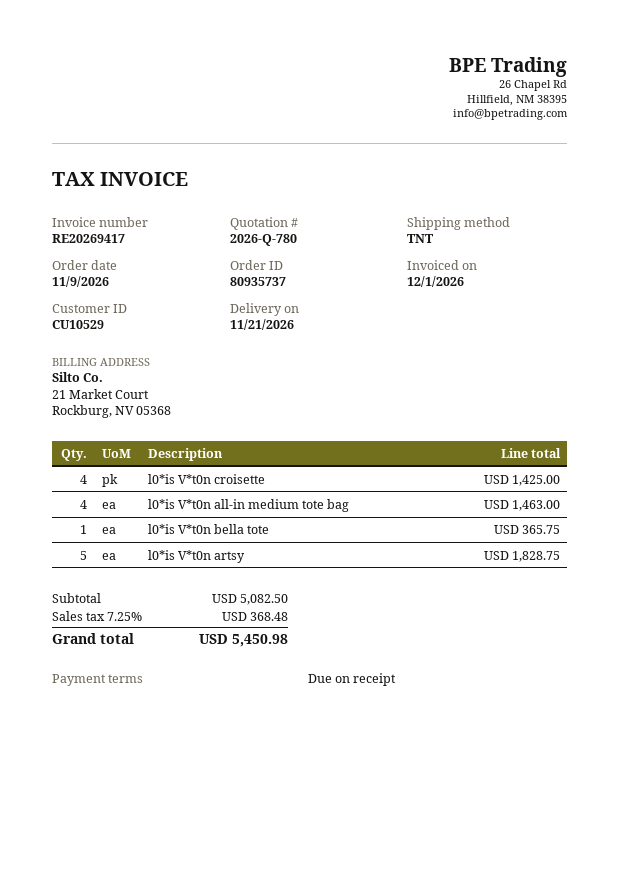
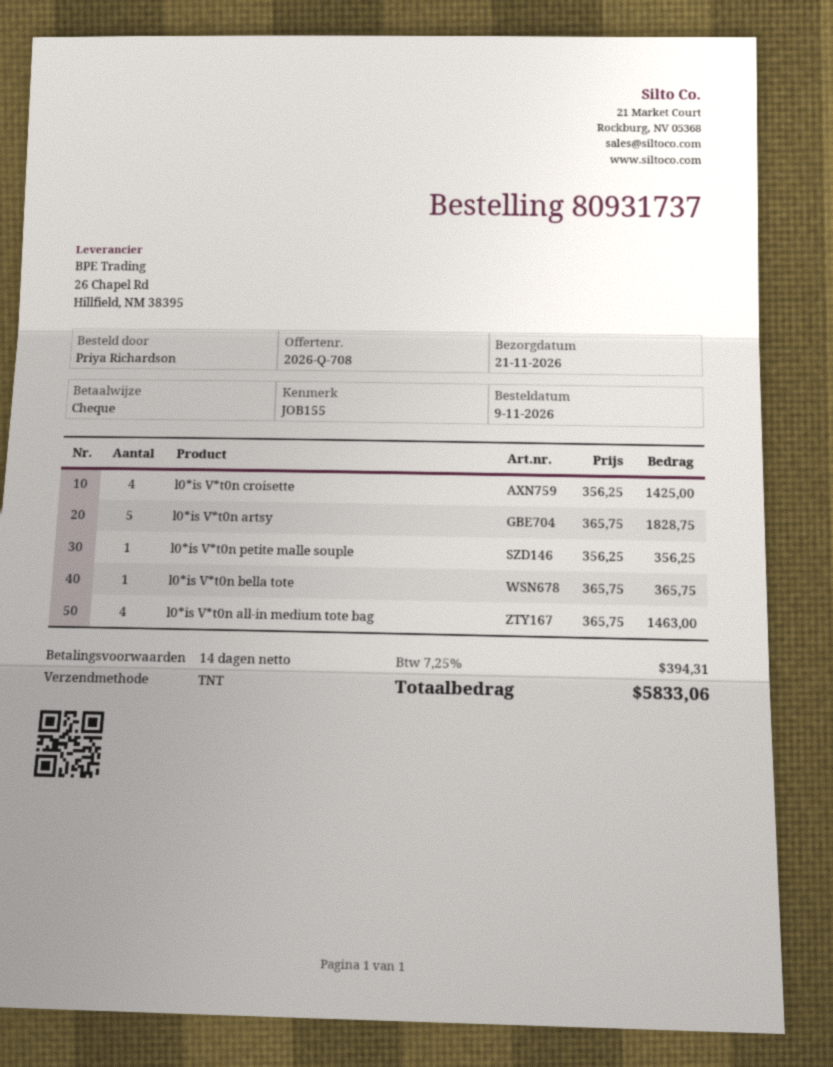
quote number: 2026-Q-780 -> 2026-Q-708
order number: 80935737 -> 80931737
payment terms: on receipt -> 14 days
l0*is V*t0n petite malle souple: none -> 1 for 356.25
tax: 7.25% = 368.48 -> 7.25% = 394.31
total: 5450.98 -> 5833.06

